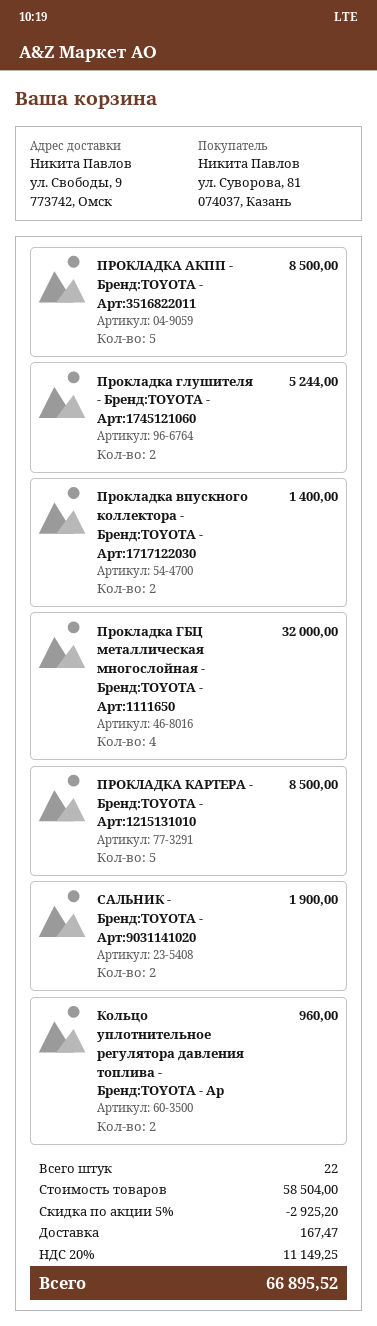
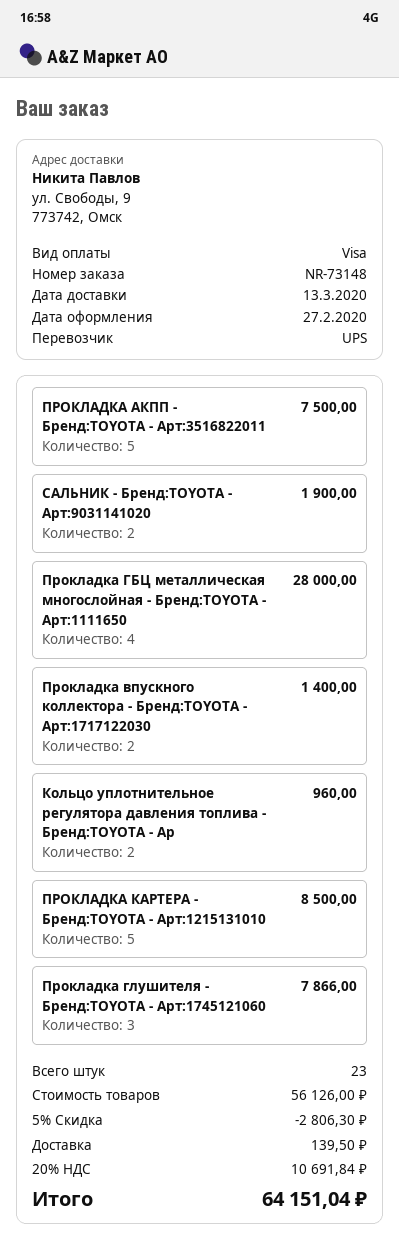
ПРОКЛАДКА АКПП - Бренд:TOYOTA - Арт:3516822011: 5 for 8500.00 -> 5 for 7500.00
Прокладка глушителя - Бренд:TOYOTA - Арт:1745121060: 2 for 5244.00 -> 3 for 7866.00
Прокладка ГБЦ металлическая многослойная - Бренд:TOYOTA - Арт:1111650: 4 for 32000.00 -> 4 for 28000.00
total quantity: 22 -> 23
subtotal: 58504.00 -> 56126.00
discount: 5% = 2925.20 -> 5% = 2806.30
shipping: 167.47 -> 139.50
tax: 20% = 11149.25 -> 20% = 10691.84
total: 66895.52 -> 64151.04

